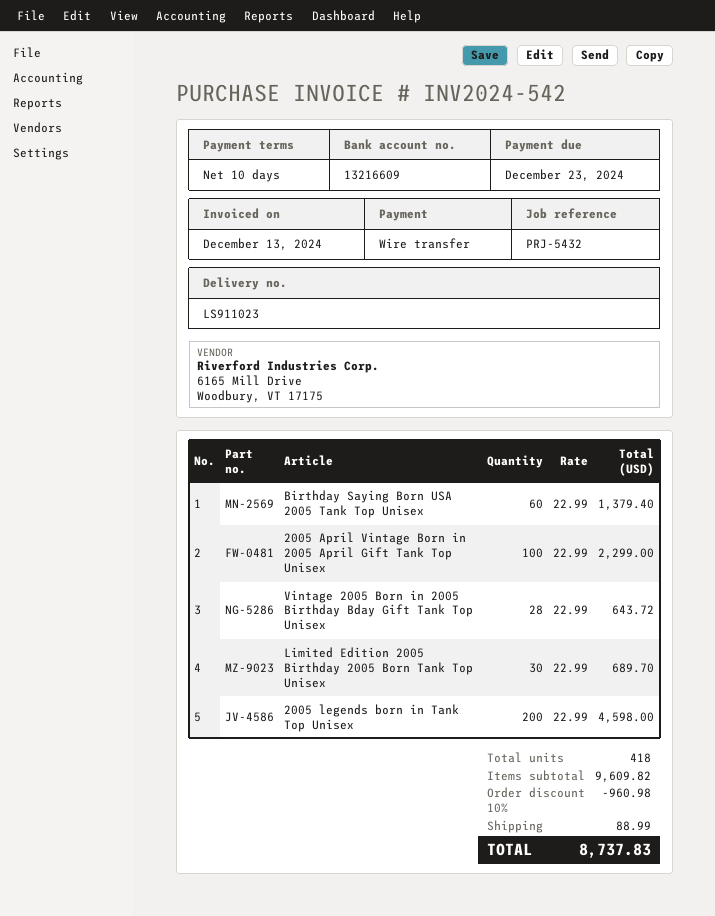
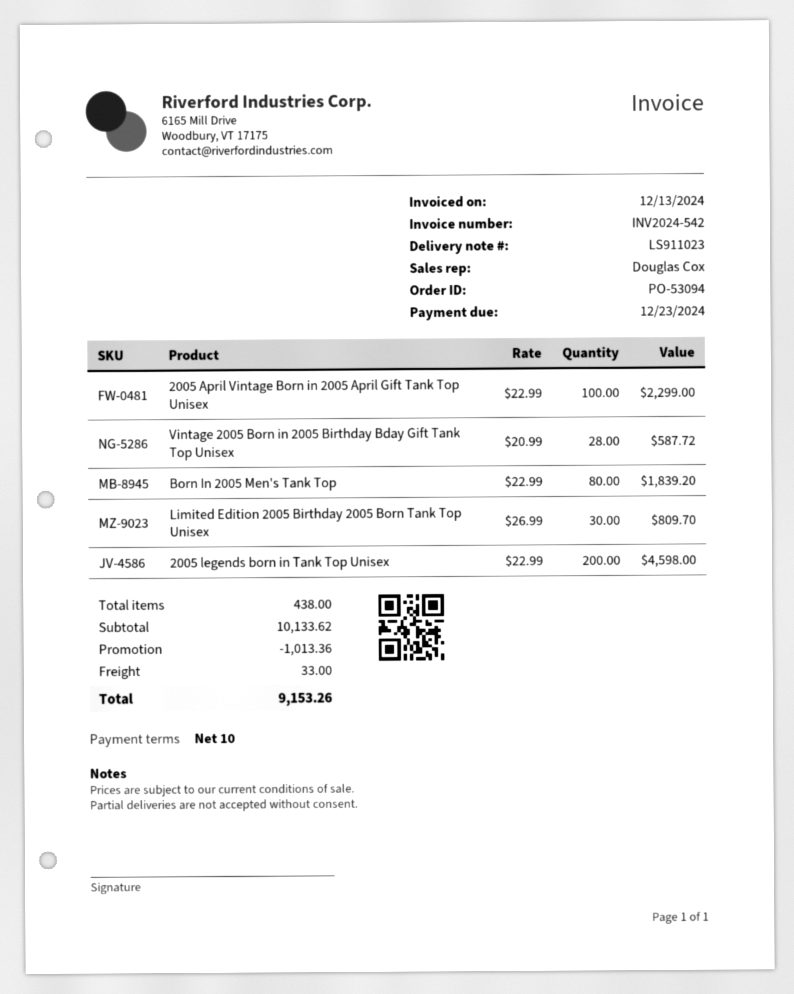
Birthday Saying Born USA 2005 Tank Top Unisex: 60 x 22.99 = 1379.40 -> none
Vintage 2005 Born in 2005 Birthday Bday Gift Tank Top Unisex: 28 x 22.99 = 643.72 -> 28 x 20.99 = 587.72
Limited Edition 2005 Birthday 2005 Born Tank Top Unisex: 30 x 22.99 = 689.70 -> 30 x 26.99 = 809.70
Born In 2005 Men's Tank Top: none -> 80 x 22.99 = 1839.20
total quantity: 418 -> 438
subtotal: 9609.82 -> 10133.62
discount: 960.98 -> 1013.36
shipping: 88.99 -> 33.00
total: 8737.83 -> 9153.26

